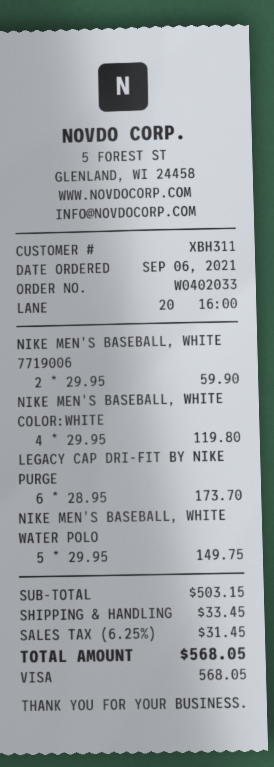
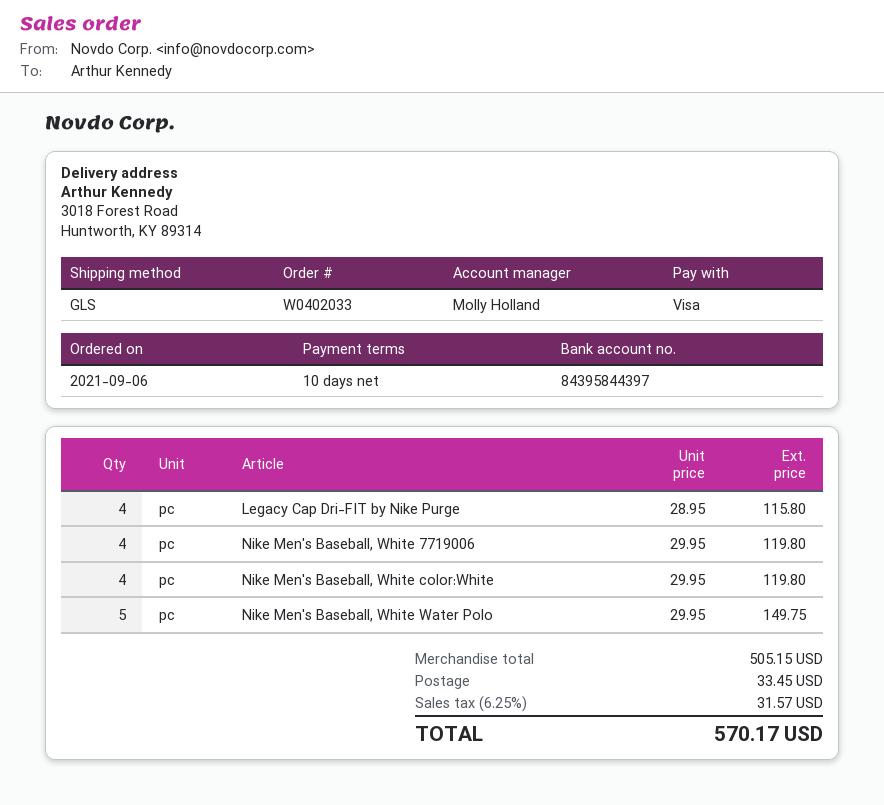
NIKE MEN'S BASEBALL, WHITE 7719006: 2 x 29.95 = 59.90 -> 4 x 29.95 = 119.80
LEGACY CAP DRI-FIT BY NIKE PURGE: 6 x 28.95 = 173.70 -> 4 x 28.95 = 115.80
subtotal: 503.15 -> 505.15
tax: 6.25% = 31.45 -> 6.25% = 31.57
total: 568.05 -> 570.17

